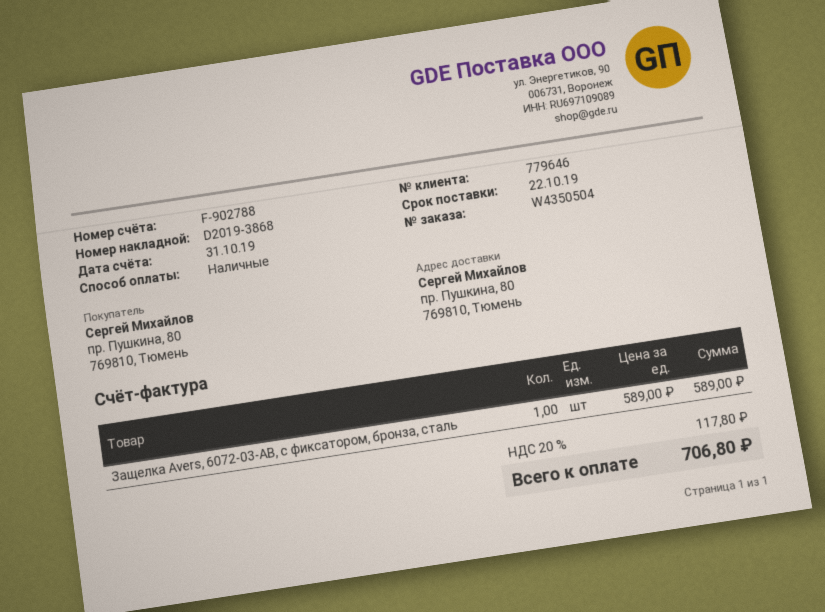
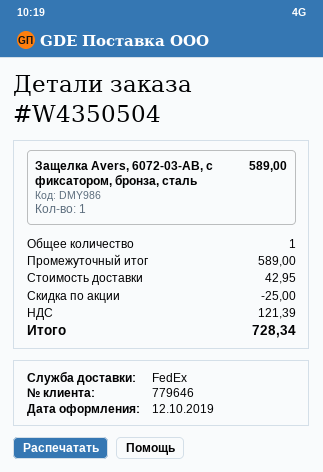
discount: none -> 25.00
shipping: none -> 42.95
tax: 117.80 -> 121.39
total: 706.80 -> 728.34

